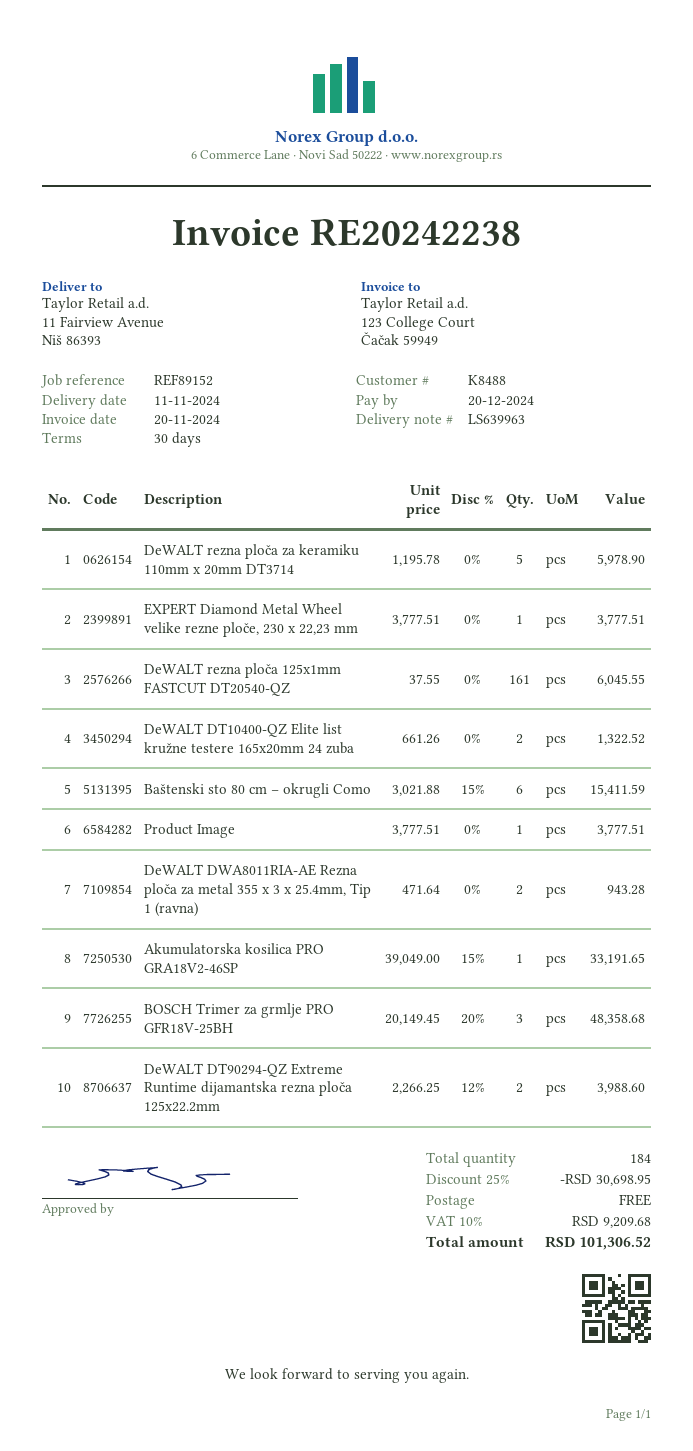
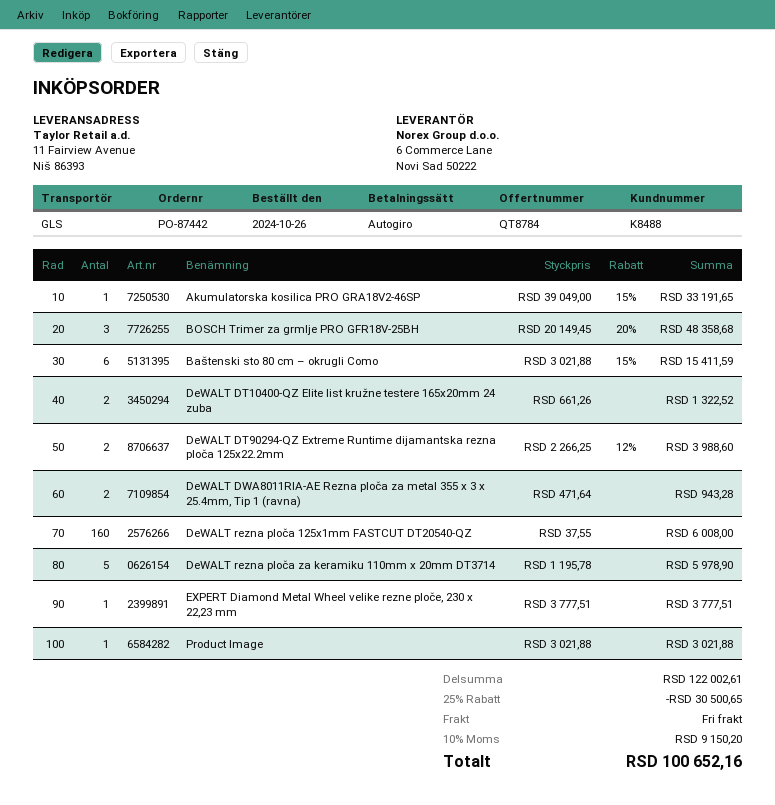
DeWALT rezna ploča 125x1mm FASTCUT DT20540-QZ: 161 x 37.55 = 6045.55 -> 160 x 37.55 = 6008.00
Product Image: 1 x 3777.51 = 3777.51 -> 1 x 3021.88 = 3021.88
discount: 25% = 30698.95 -> 25% = 30500.65
tax: 10% = 9209.68 -> 10% = 9150.20
total: 101306.52 -> 100652.16

